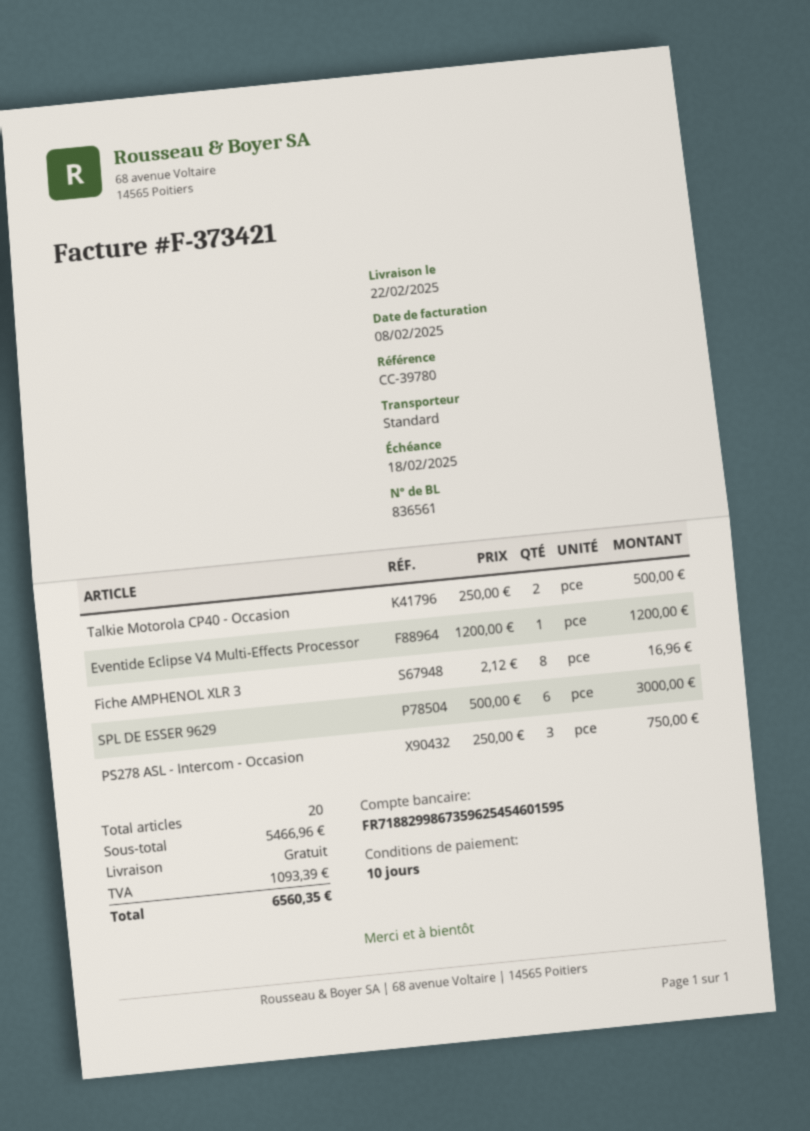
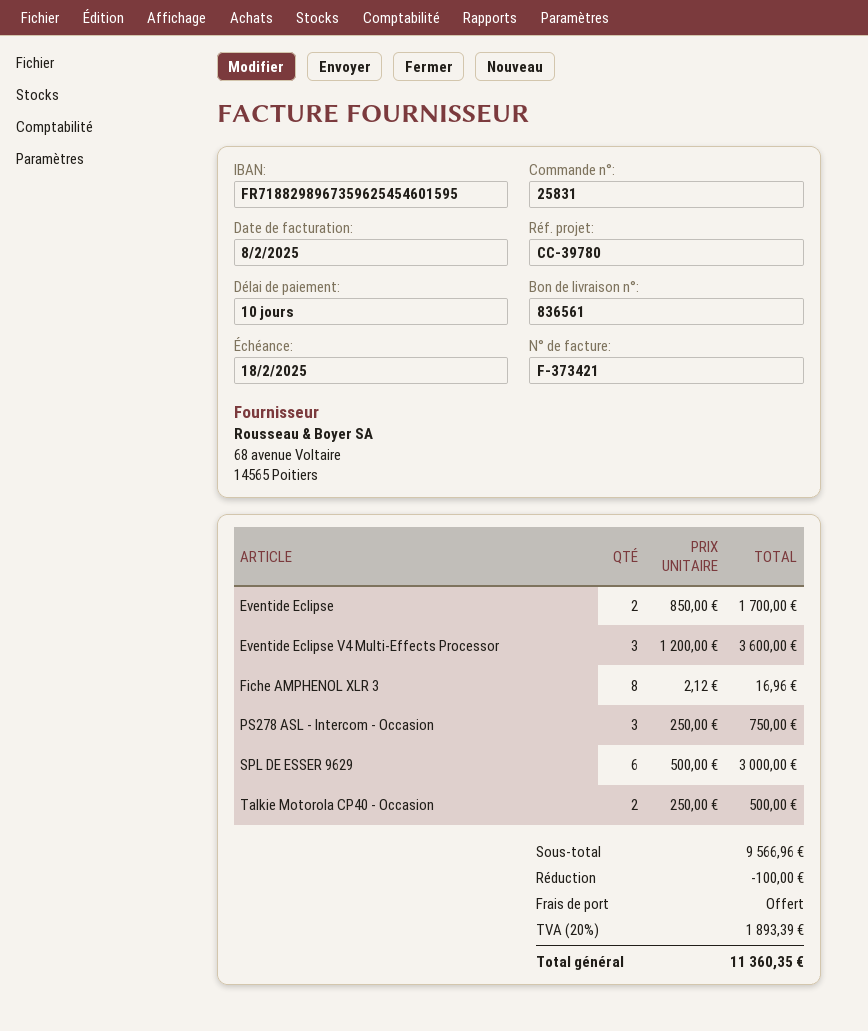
bank account: FR7188299867359625454601595 -> FR7188298967359625454601595
Eventide Eclipse V4 Multi-Effects Processor: 1 x 1200.00 = 1200.00 -> 3 x 1200.00 = 3600.00
Eventide Eclipse: none -> 2 x 850.00 = 1700.00
subtotal: 5466.96 -> 9566.96
discount: none -> 100.00
tax: 1093.39 -> 1893.39
total: 6560.35 -> 11360.35

